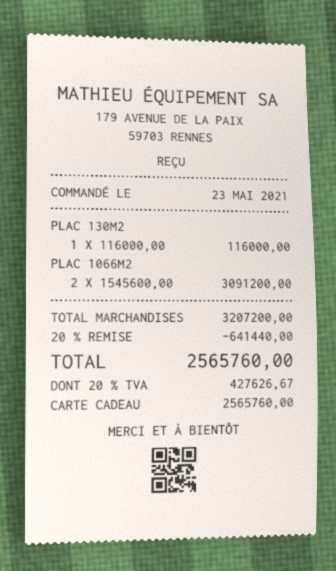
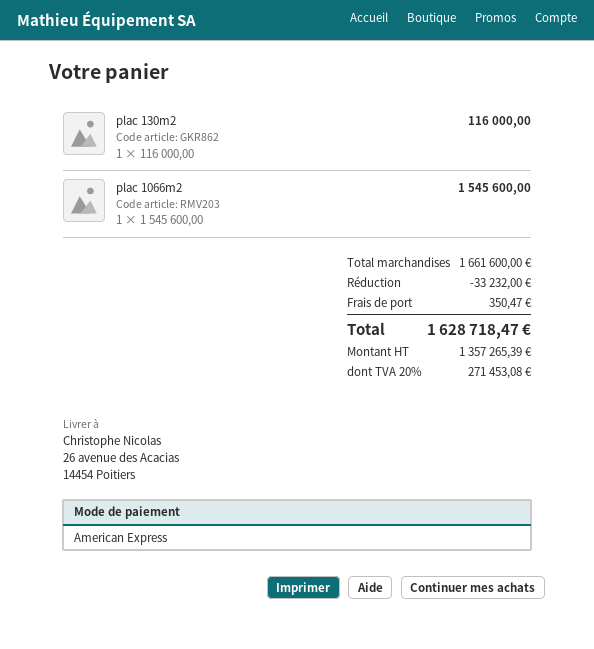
payment method: gift card -> American Express
PLAC 1066M2: 2 x 1545600.00 = 3091200.00 -> 1 x 1545600.00 = 1545600.00
subtotal: 3207200.00 -> 1661600.00
discount: 641440.00 -> 33232.00
shipping: none -> 350.47
tax: 20% = 427626.67 -> 20% = 271453.08
total: 2565760.00 -> 1628718.47

